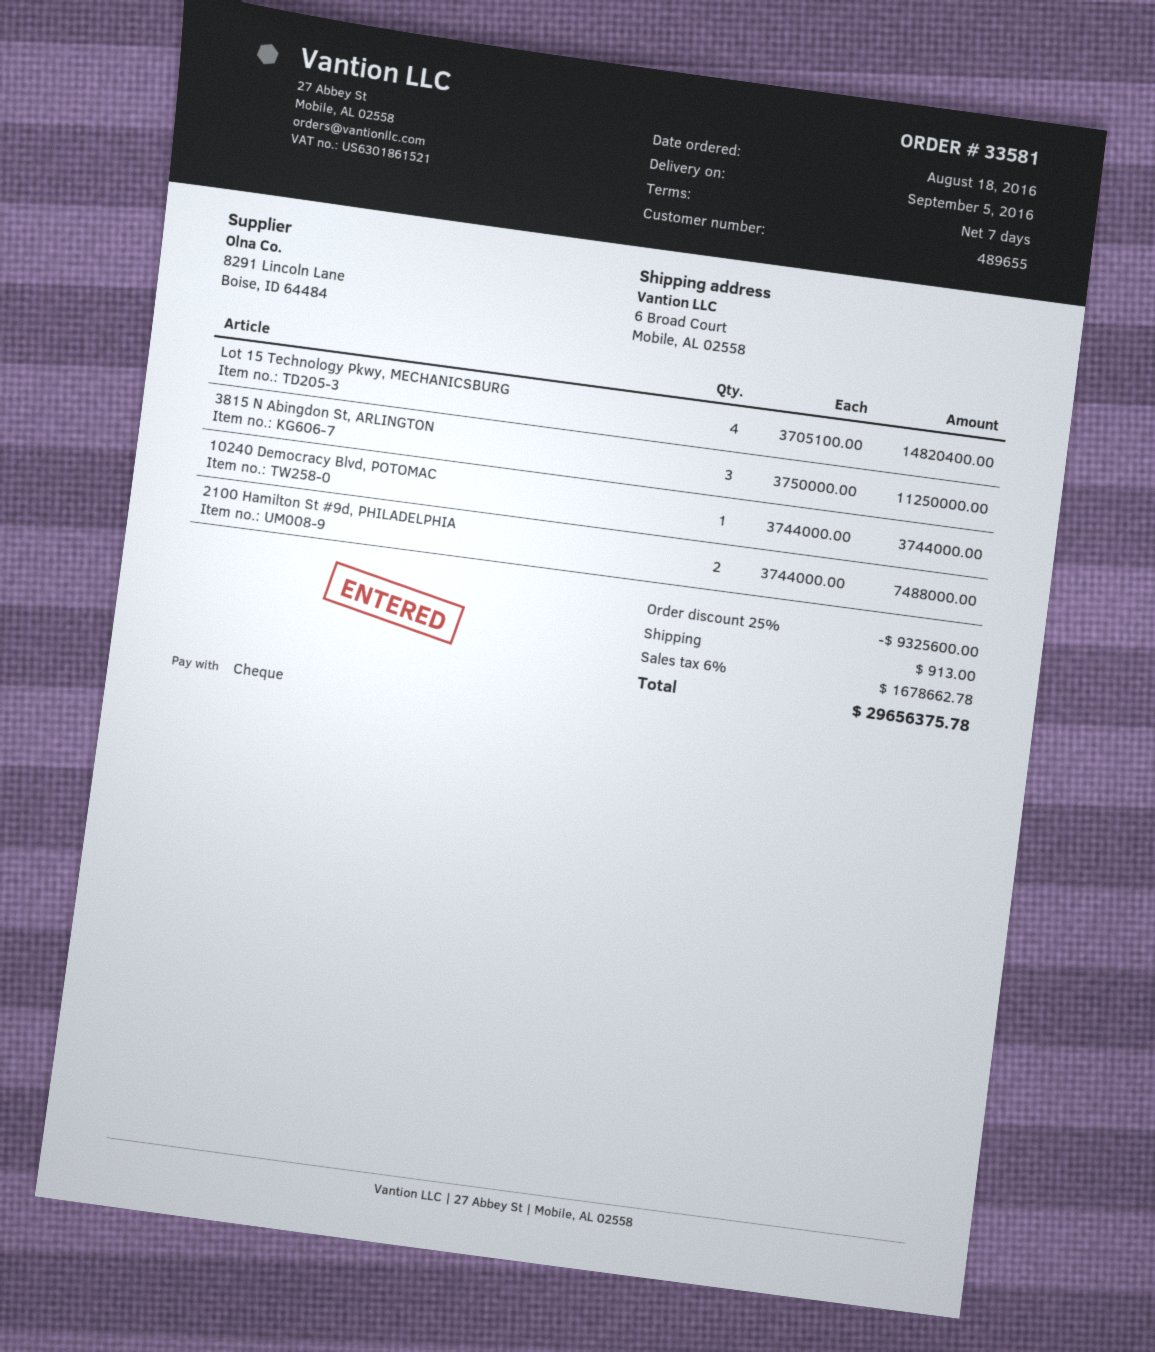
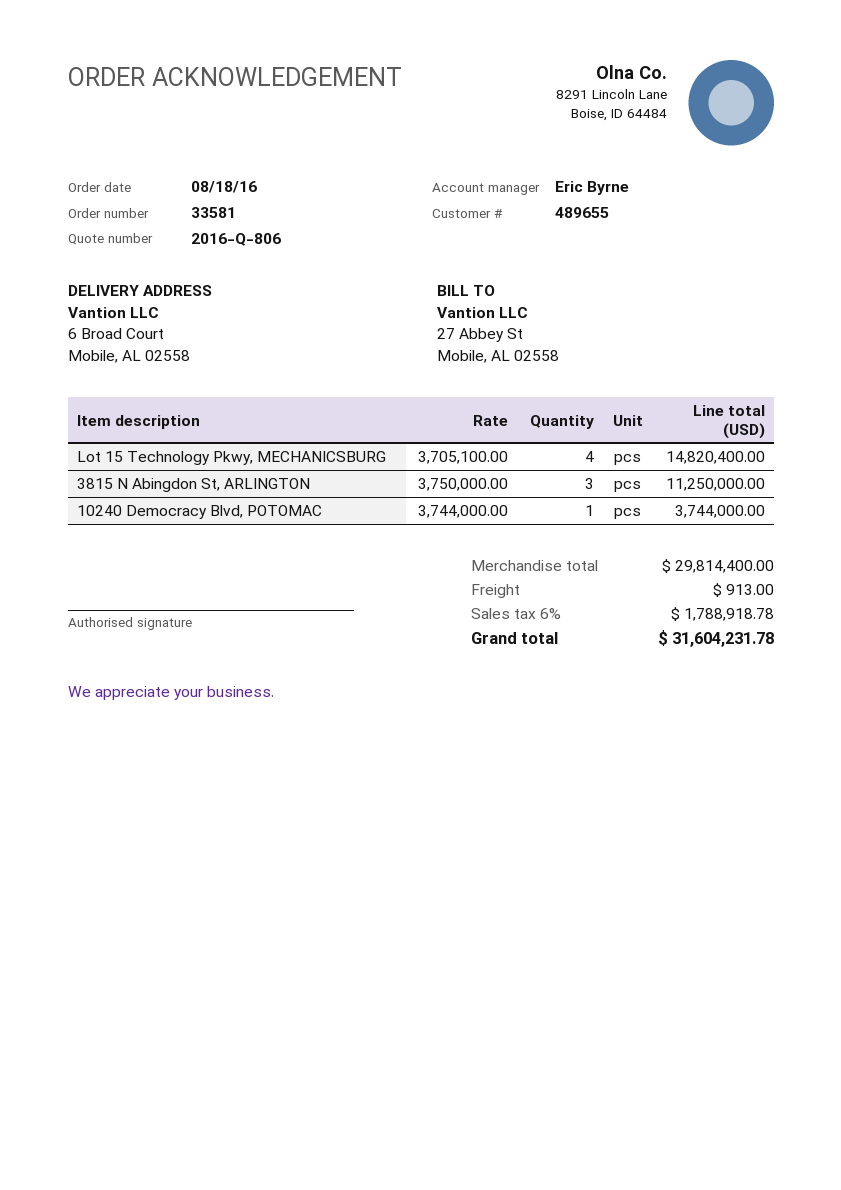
2100 Hamilton St #9d, PHILADELPHIA: 2 x 3744000.00 = 7488000.00 -> none
discount: 25% = 9325600.00 -> none
tax: 6% = 1678662.78 -> 6% = 1788918.78
total: 29656375.78 -> 31604231.78

